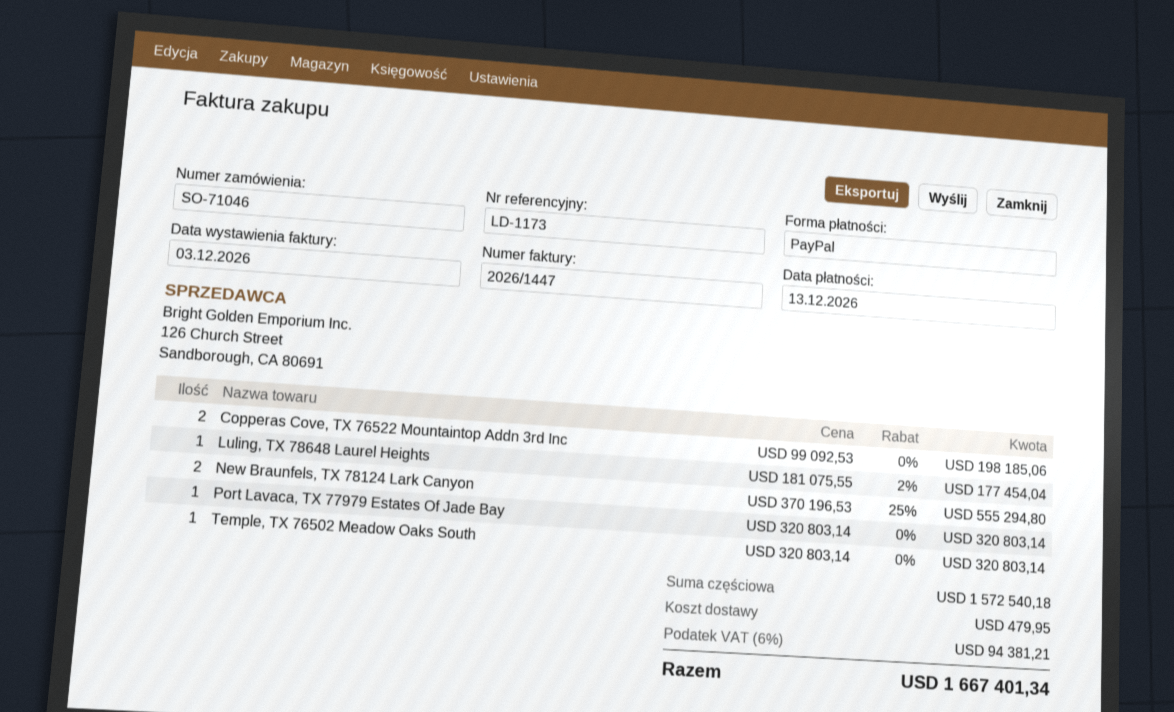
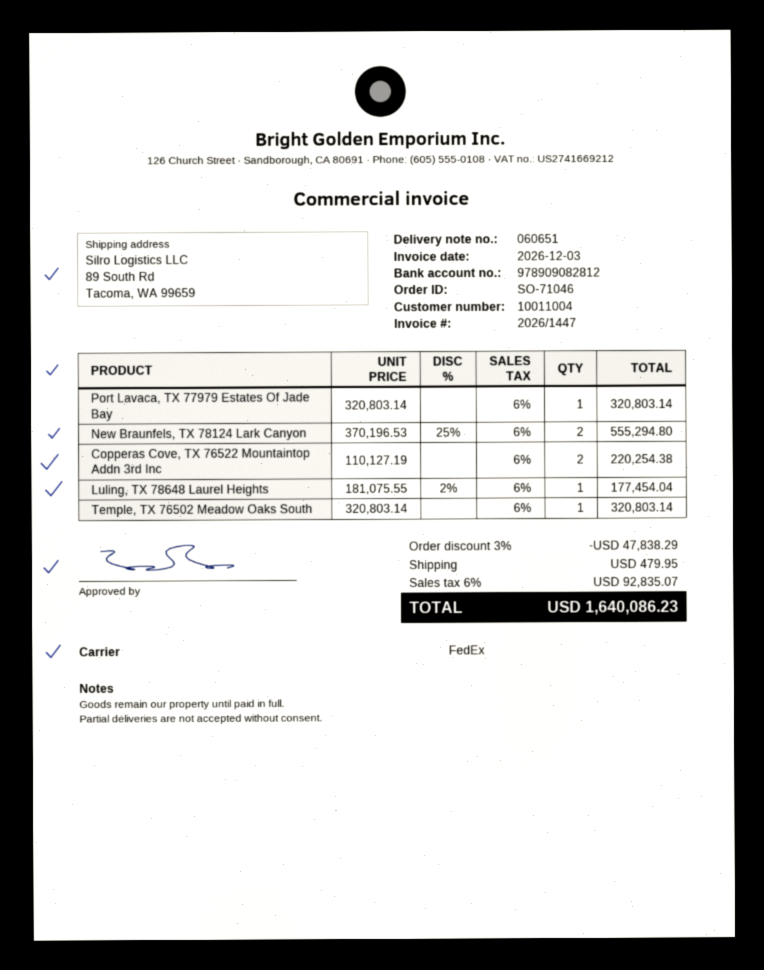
Copperas Cove, TX 76522 Mountaintop Addn 3rd Inc: 2 x 99092.53 = 198185.06 -> 2 x 110127.19 = 220254.38
discount: none -> 3% = 47838.29
tax: 6% = 94381.21 -> 6% = 92835.07
total: 1667401.34 -> 1640086.23

